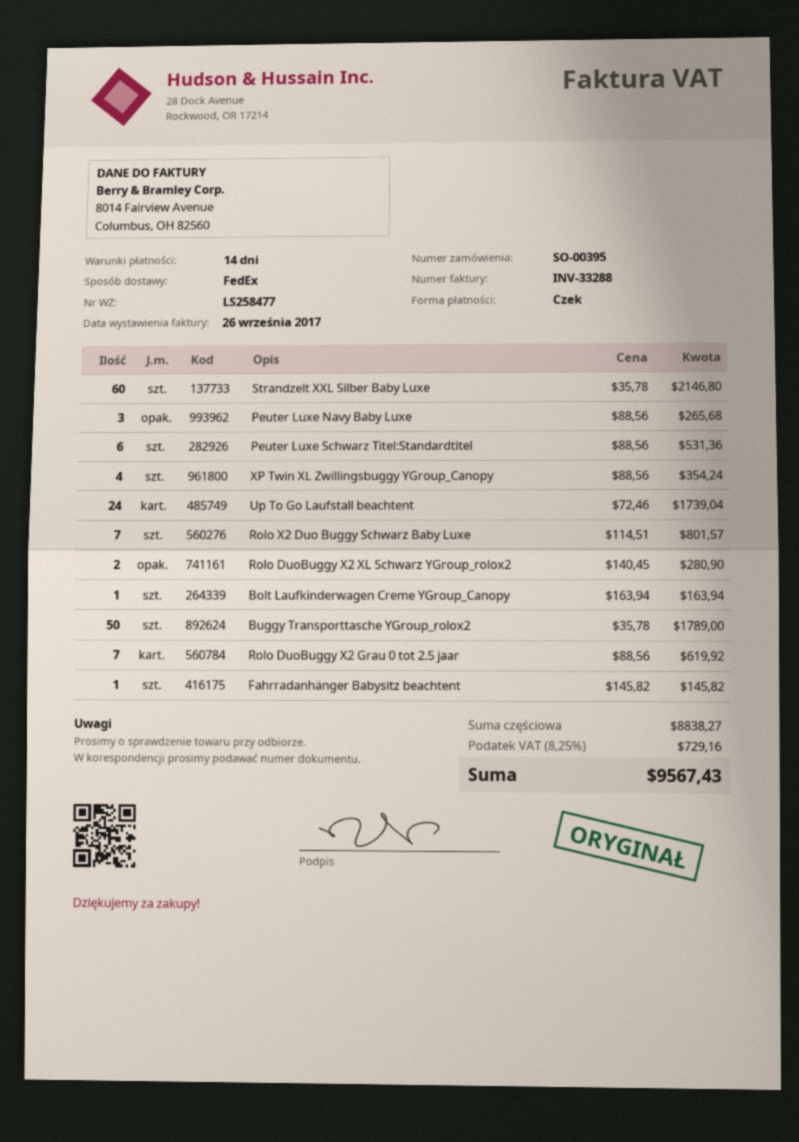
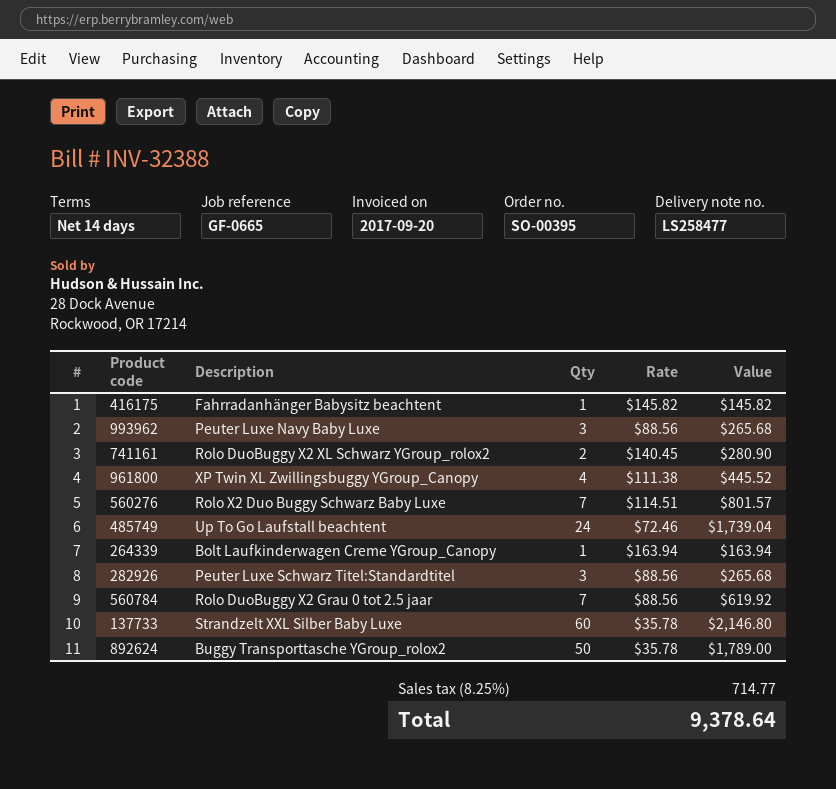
invoice number: INV-33288 -> INV-32388
invoice date: 2017-09-26 -> 2017-09-20
Peuter Luxe Schwarz Titel:Standardtitel: 6 x 88.56 = 531.36 -> 3 x 88.56 = 265.68
XP Twin XL Zwillingsbuggy YGroup_Canopy: 4 x 88.56 = 354.24 -> 4 x 111.38 = 445.52
tax: 8.25% = 729.16 -> 8.25% = 714.77
total: 9567.43 -> 9378.64

